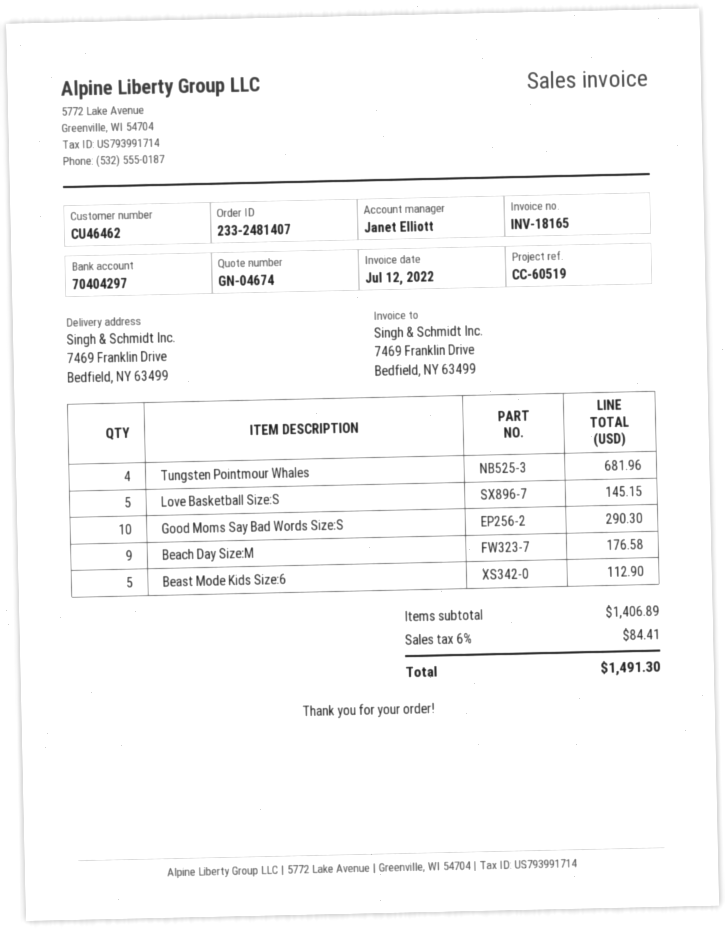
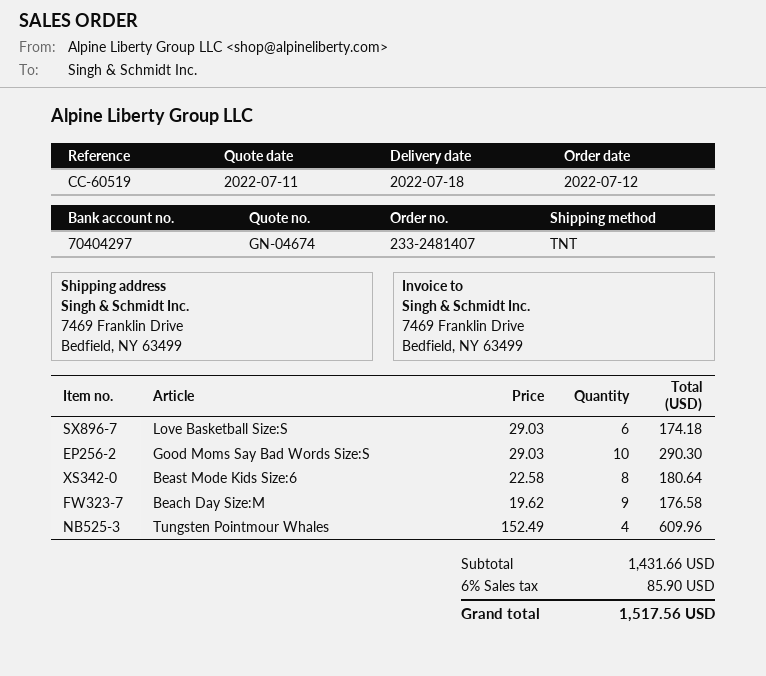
Tungsten Pointmour Whales: 4 for 681.96 -> 4 for 609.96
Love Basketball Size:S: 5 for 145.15 -> 6 for 174.18
Beast Mode Kids Size:6: 5 for 112.90 -> 8 for 180.64
subtotal: 1406.89 -> 1431.66
tax: 6% = 84.41 -> 6% = 85.90
total: 1491.30 -> 1517.56

